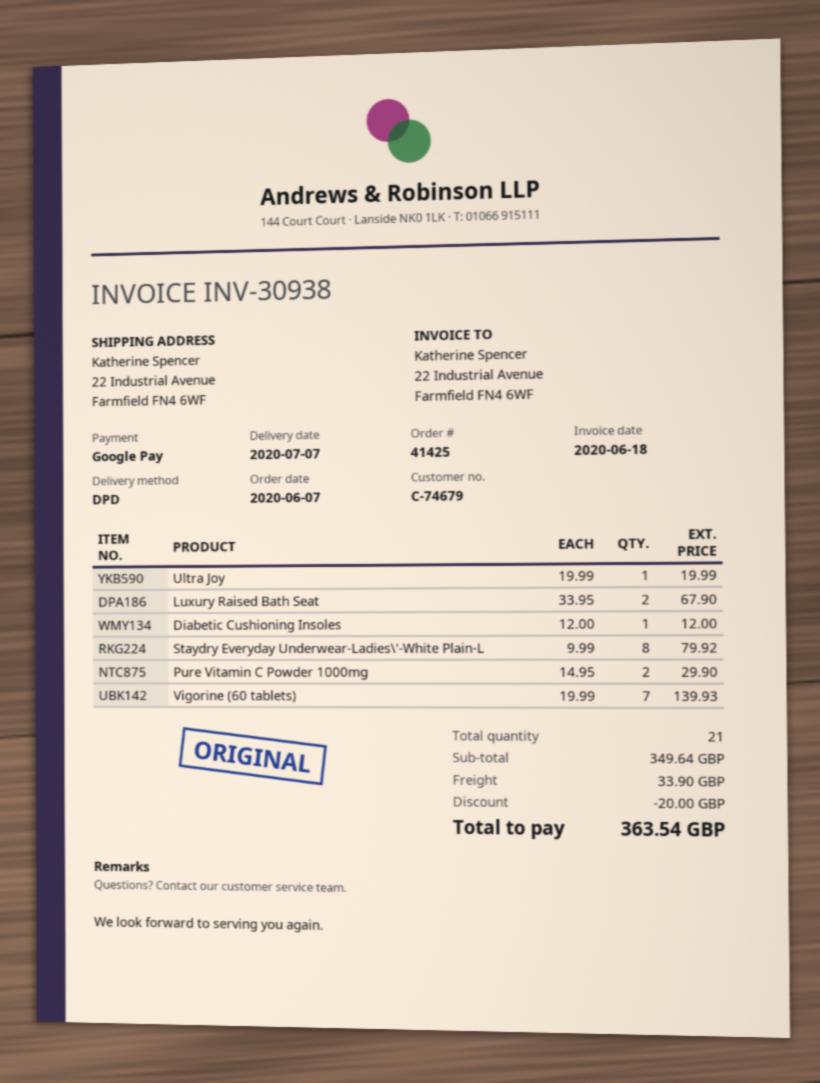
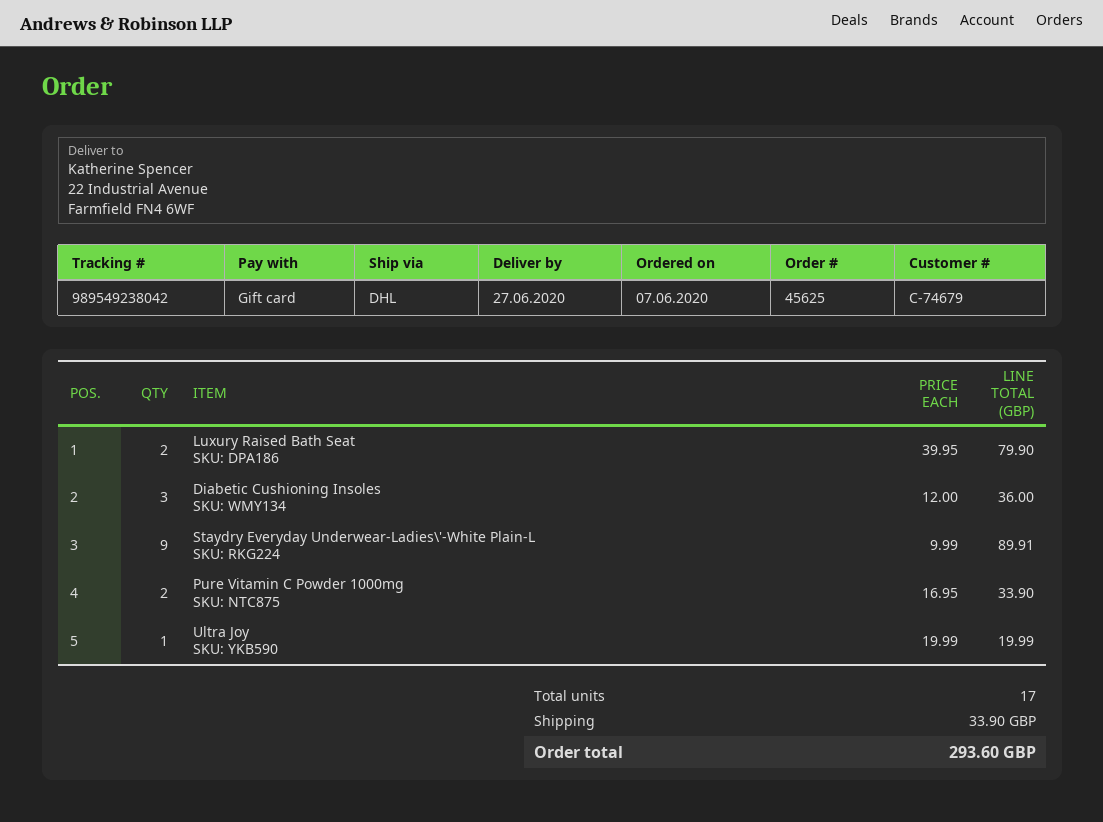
order number: 41425 -> 45625
delivery date: 2020-07-07 -> 2020-06-27
payment method: Google Pay -> gift card
shipping method: DPD -> DHL
Luxury Raised Bath Seat: 2 x 33.95 = 67.90 -> 2 x 39.95 = 79.90
Diabetic Cushioning Insoles: 1 x 12.00 = 12.00 -> 3 x 12.00 = 36.00
Staydry Everyday Underwear-Ladies\'-White Plain-L: 8 x 9.99 = 79.92 -> 9 x 9.99 = 89.91
Pure Vitamin C Powder 1000mg: 2 x 14.95 = 29.90 -> 2 x 16.95 = 33.90
Vigorine (60 tablets): 7 x 19.99 = 139.93 -> none
total quantity: 21 -> 17
discount: 20.00 -> none
total: 363.54 -> 293.60

